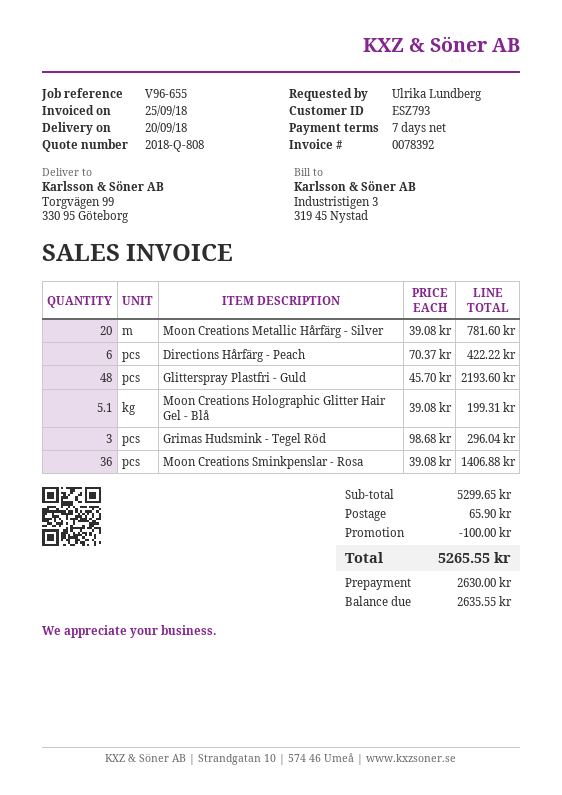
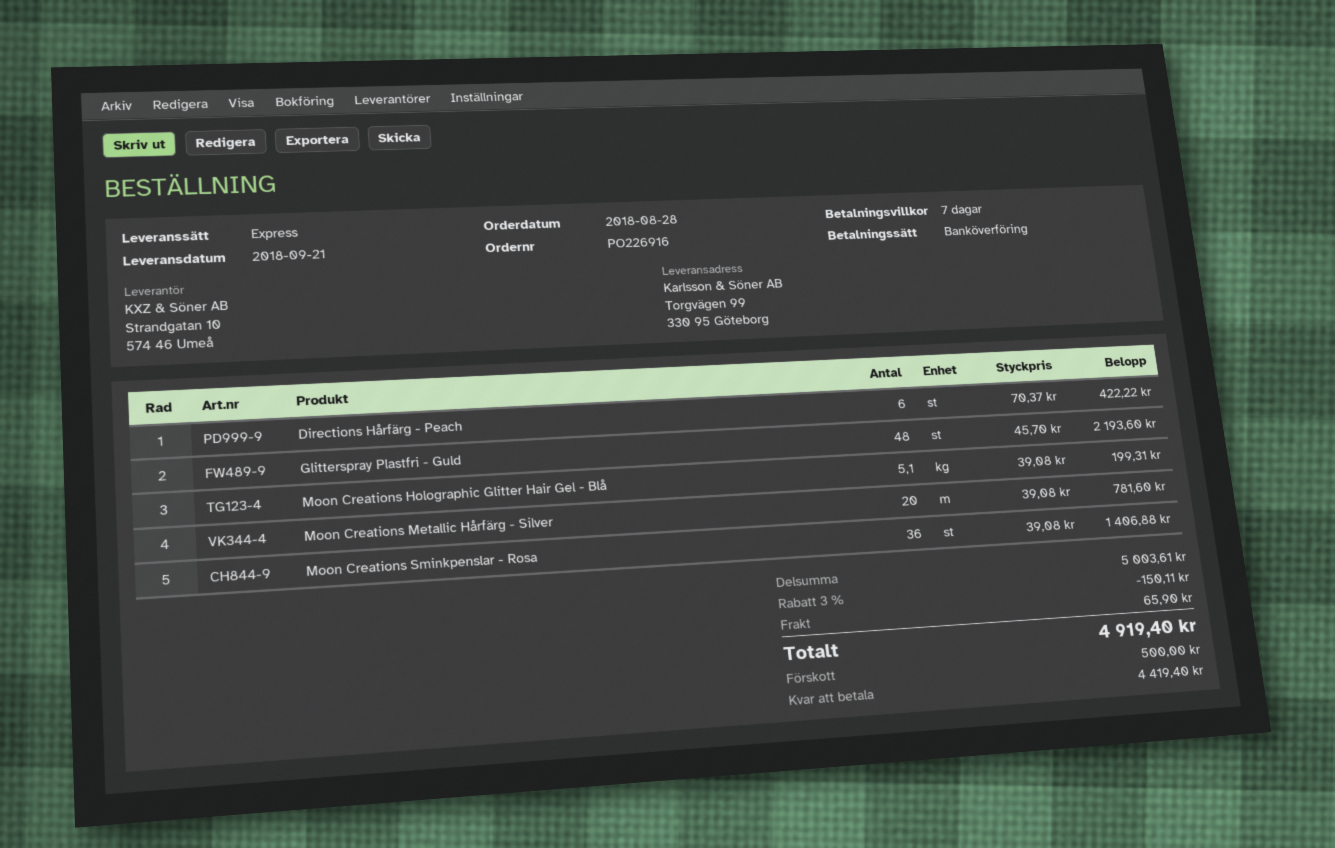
delivery date: 2018-09-20 -> 2018-09-21
Grimas Hudsmink - Tegel Röd: 3 x 98.68 = 296.04 -> none
subtotal: 5299.65 -> 5003.61
discount: 100.00 -> 150.11
total: 5265.55 -> 4919.40
deposit: 2630.00 -> 500.00
balance: 2635.55 -> 4419.40

